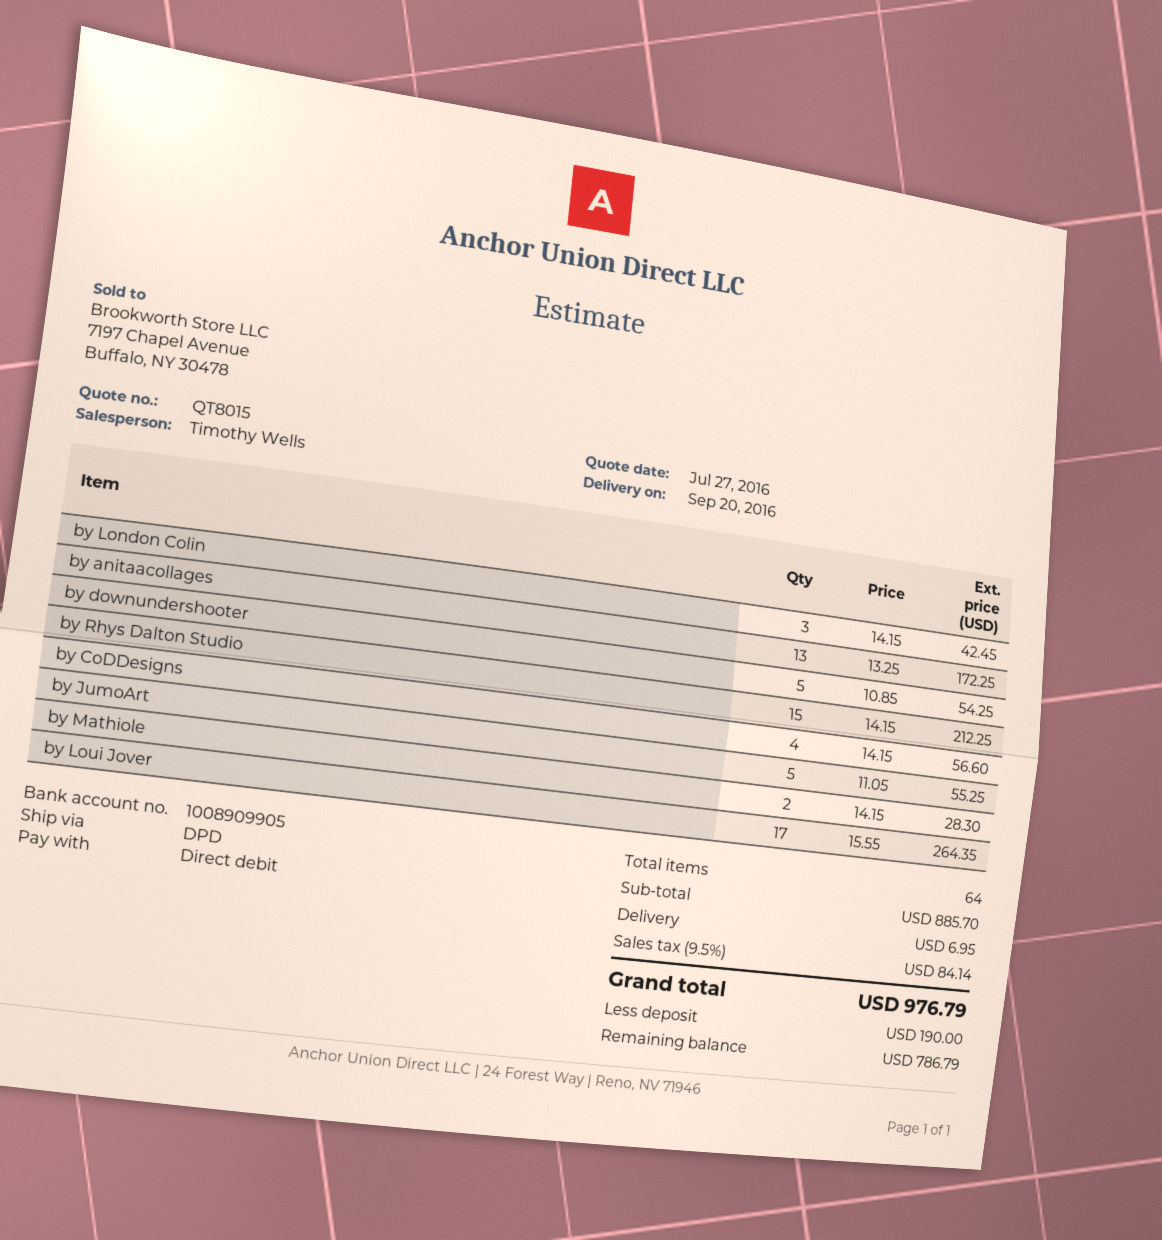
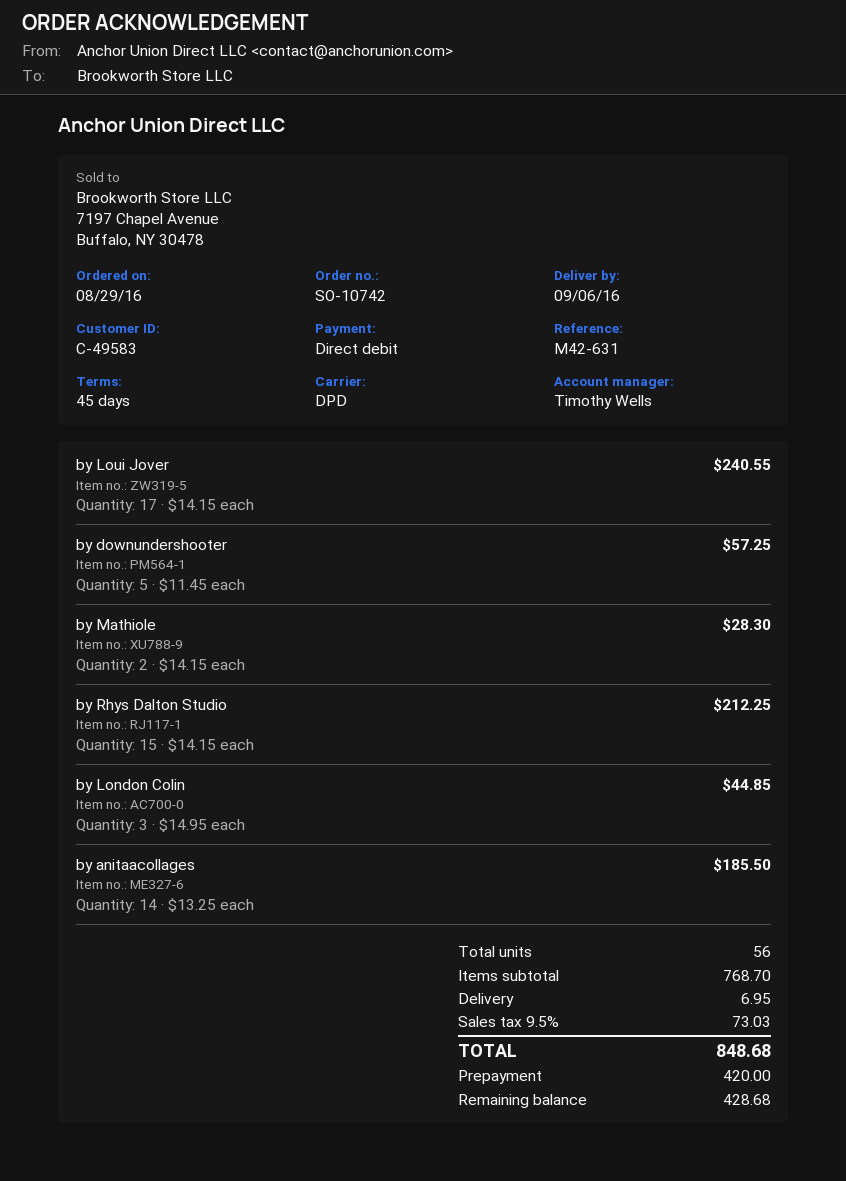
delivery date: 2016-09-20 -> 2016-09-06
by London Colin: 3 x 14.15 = 42.45 -> 3 x 14.95 = 44.85
by anitaacollages: 13 x 13.25 = 172.25 -> 14 x 13.25 = 185.50
by downundershooter: 5 x 10.85 = 54.25 -> 5 x 11.45 = 57.25
by CoDDesigns: 4 x 14.15 = 56.60 -> none
by JumoArt: 5 x 11.05 = 55.25 -> none
by Loui Jover: 17 x 15.55 = 264.35 -> 17 x 14.15 = 240.55
total quantity: 64 -> 56
subtotal: 885.70 -> 768.70
tax: 9.5% = 84.14 -> 9.5% = 73.03
total: 976.79 -> 848.68
deposit: 190.00 -> 420.00
balance: 786.79 -> 428.68

